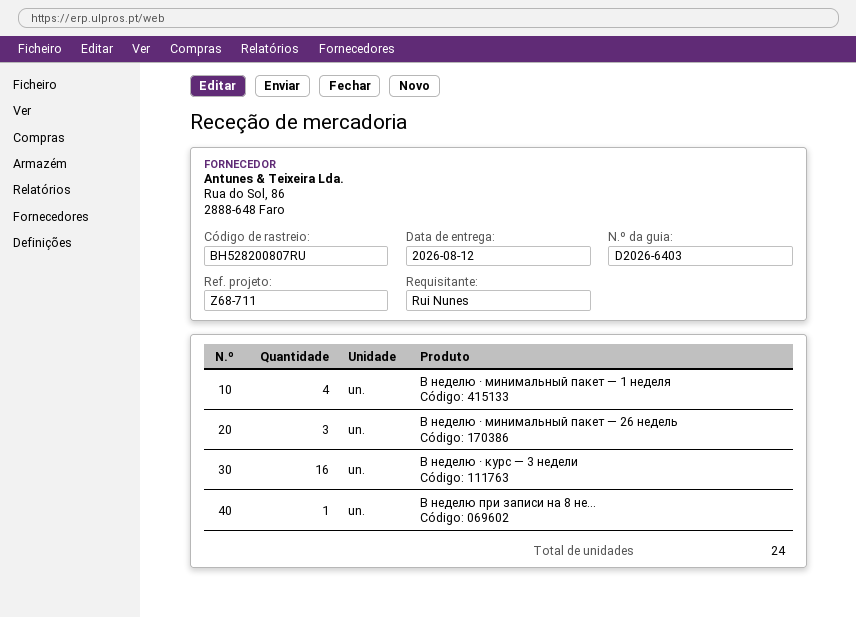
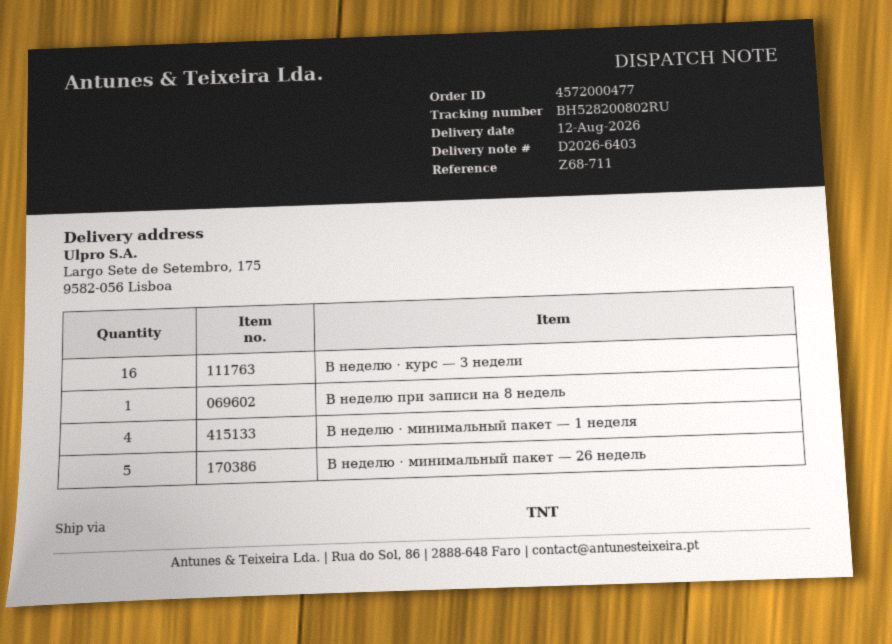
tracking number: BH528200807RU -> BH528200802RU
В неделю · минимальный пакет — 26 недель: 3 -> 5

